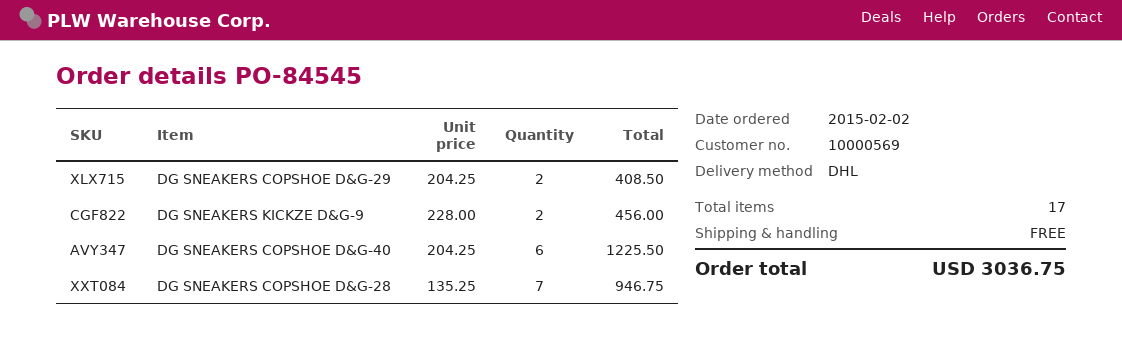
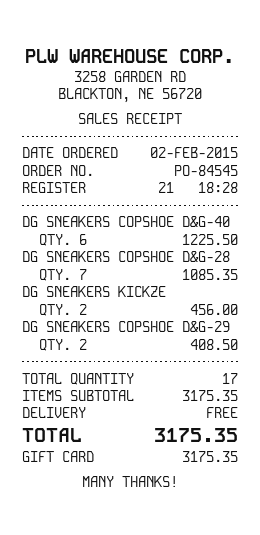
DG SNEAKERS COPSHOE D&G-28: 7 for 946.75 -> 7 for 1085.35
total: 3036.75 -> 3175.35

